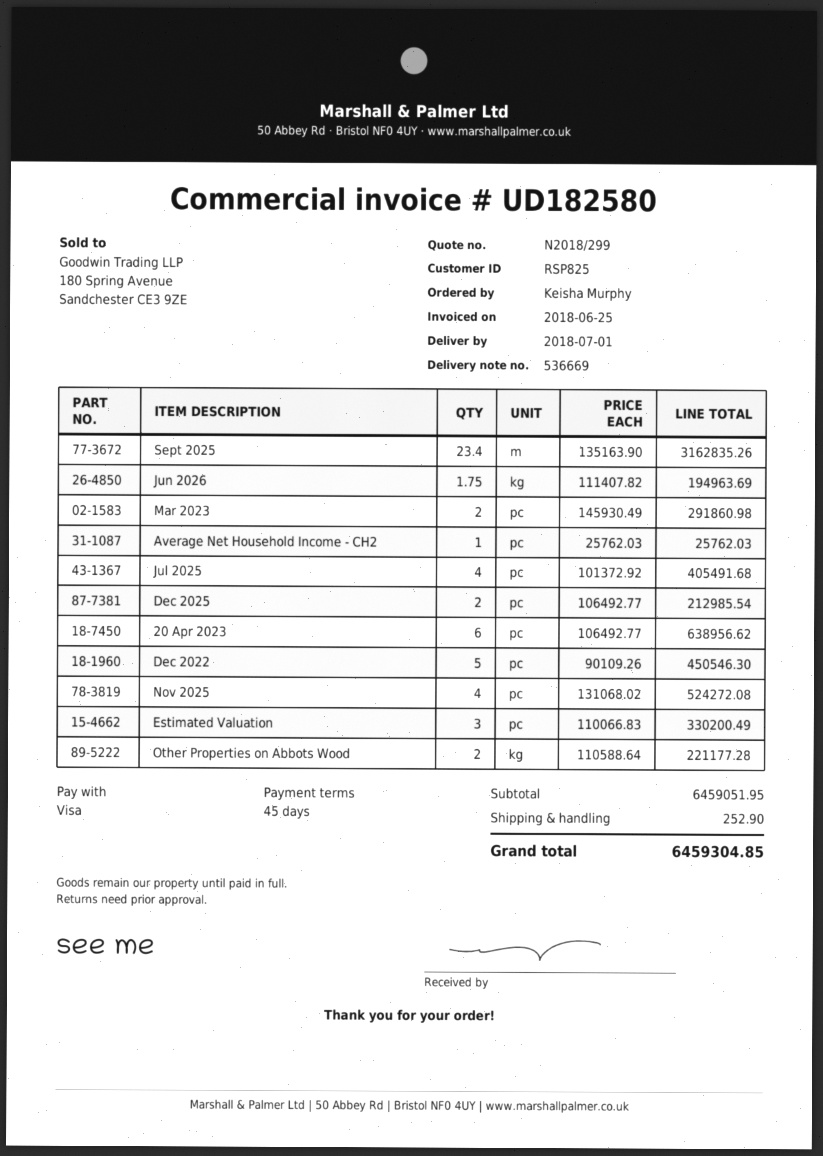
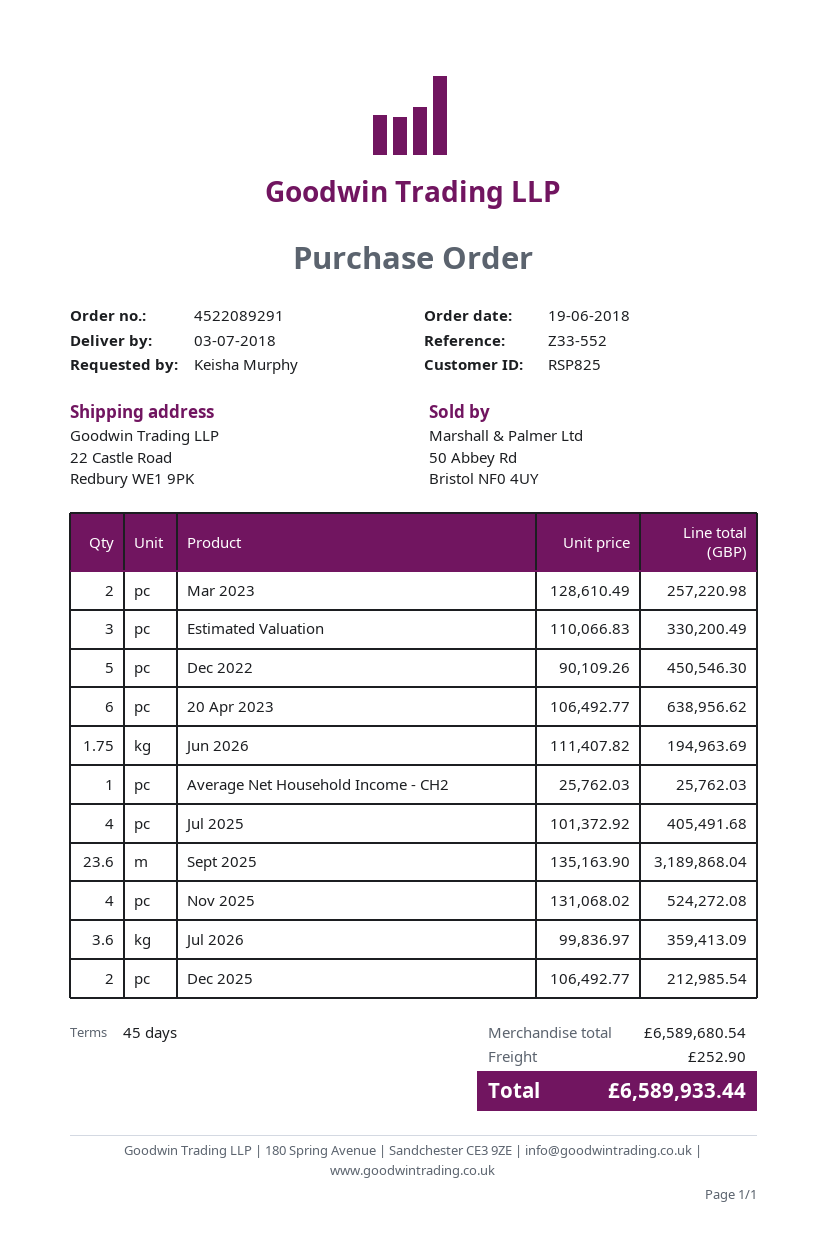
delivery date: 2018-07-01 -> 2018-07-03
Sept 2025: 23.4 x 135163.90 = 3162835.26 -> 23.6 x 135163.90 = 3189868.04
Mar 2023: 2 x 145930.49 = 291860.98 -> 2 x 128610.49 = 257220.98
Other Properties on Abbots Wood: 2 x 110588.64 = 221177.28 -> none
Jul 2026: none -> 3.6 x 99836.97 = 359413.09
subtotal: 6459051.95 -> 6589680.54
total: 6459304.85 -> 6589933.44

